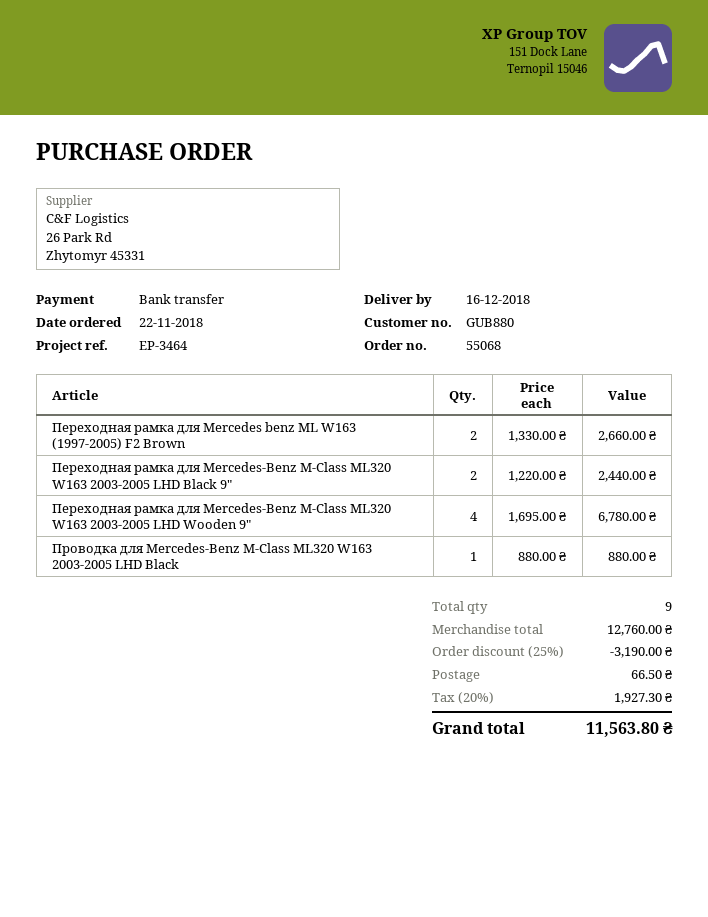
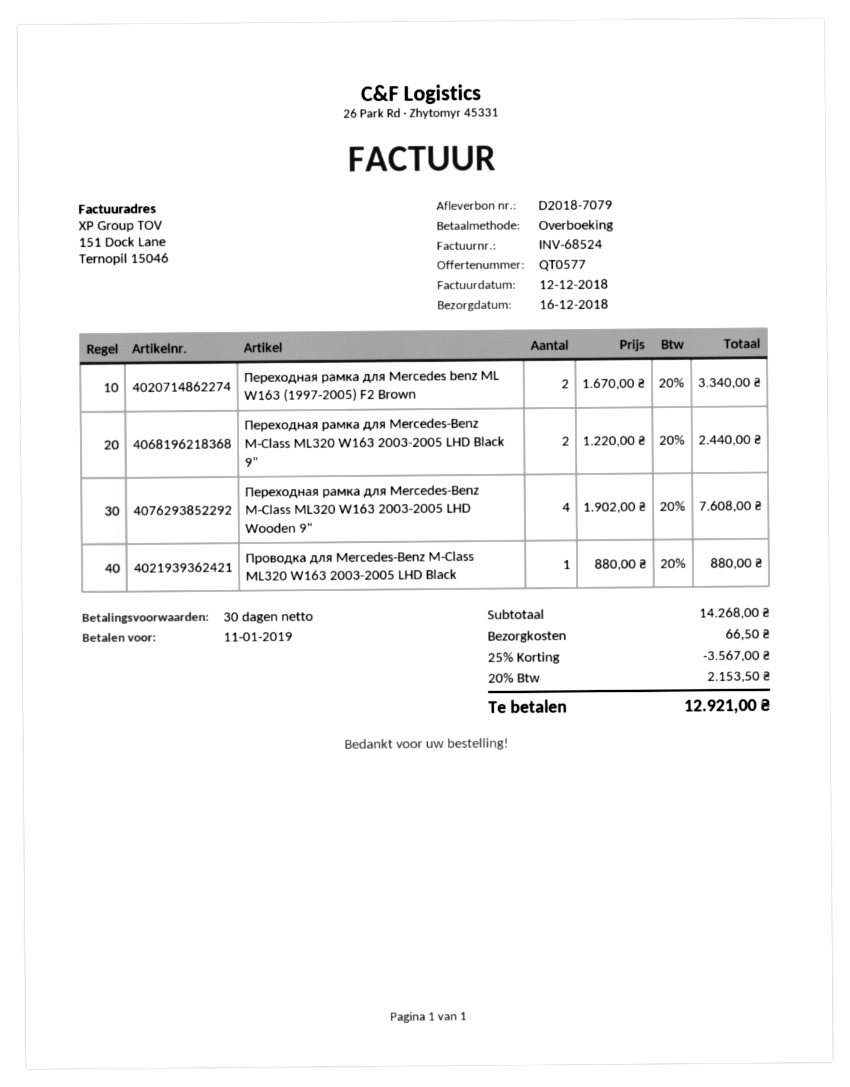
Переходная рамка для Mercedes benz ML W163 (1997-2005) F2 Brown: 2 x 1330.00 = 2660.00 -> 2 x 1670.00 = 3340.00
Переходная рамка для Mercedes-Benz M-Class ML320 W163 2003-2005 LHD Wooden 9": 4 x 1695.00 = 6780.00 -> 4 x 1902.00 = 7608.00
subtotal: 12760.00 -> 14268.00
discount: 25% = 3190.00 -> 25% = 3567.00
tax: 20% = 1927.30 -> 20% = 2153.50
total: 11563.80 -> 12921.00

